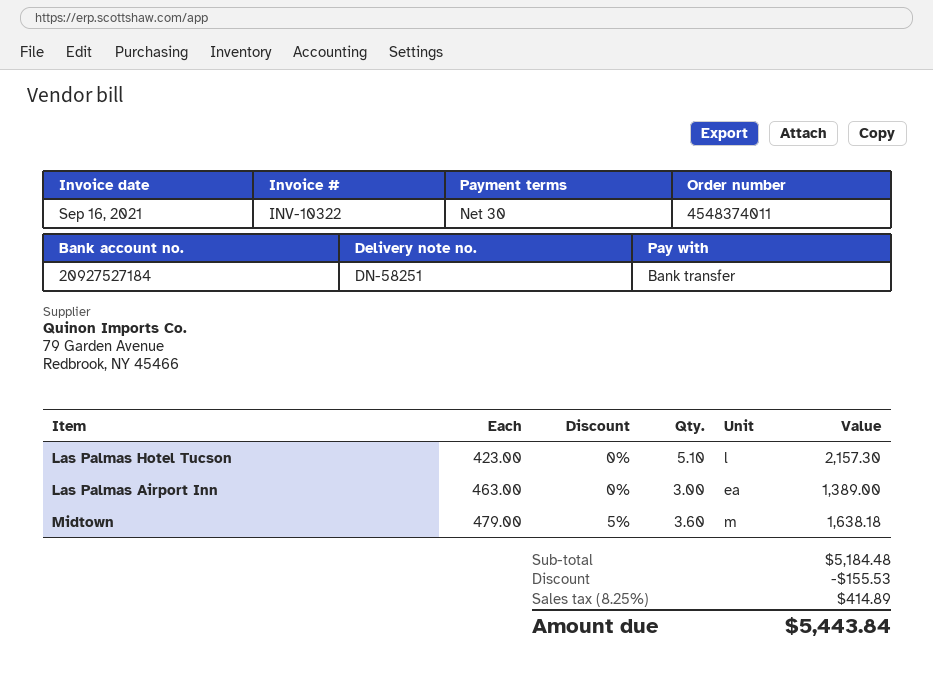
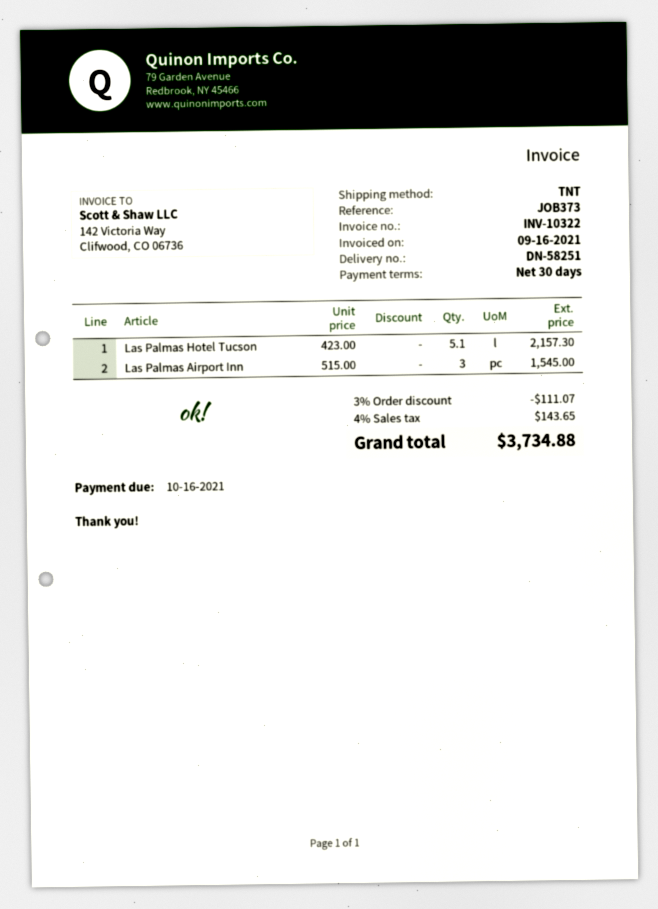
Las Palmas Airport Inn: 3 x 463.00 = 1389.00 -> 3 x 515.00 = 1545.00
Midtown: 3.6 x 479.00 - 5% = 1638.18 -> none
discount: 155.53 -> 111.07
tax: 8.25% = 414.89 -> 4% = 143.65
total: 5443.84 -> 3734.88

